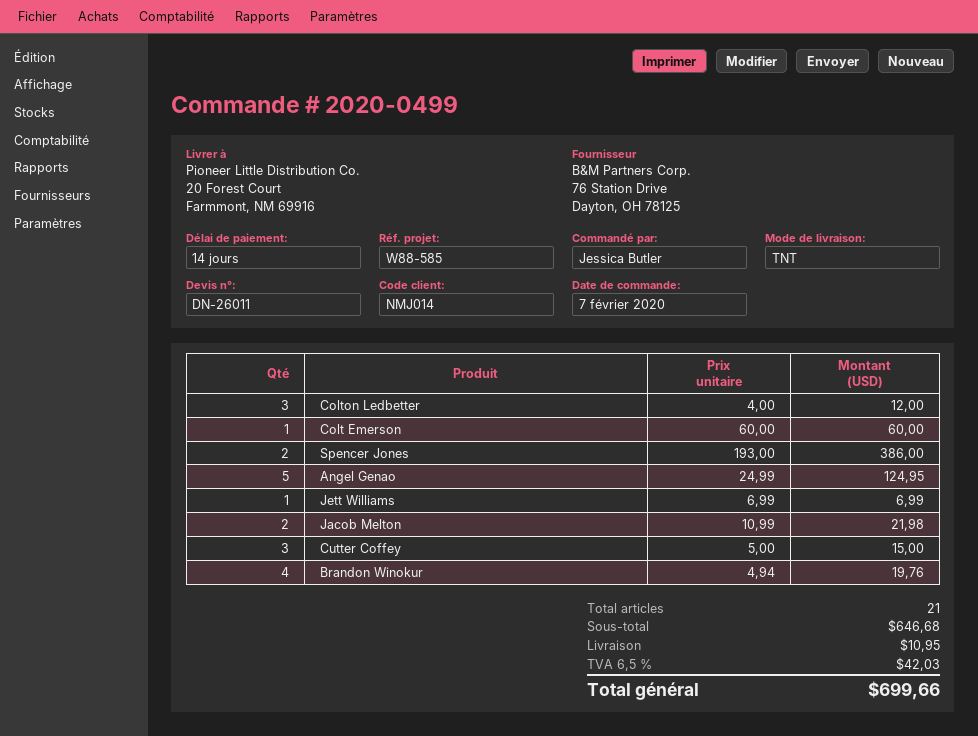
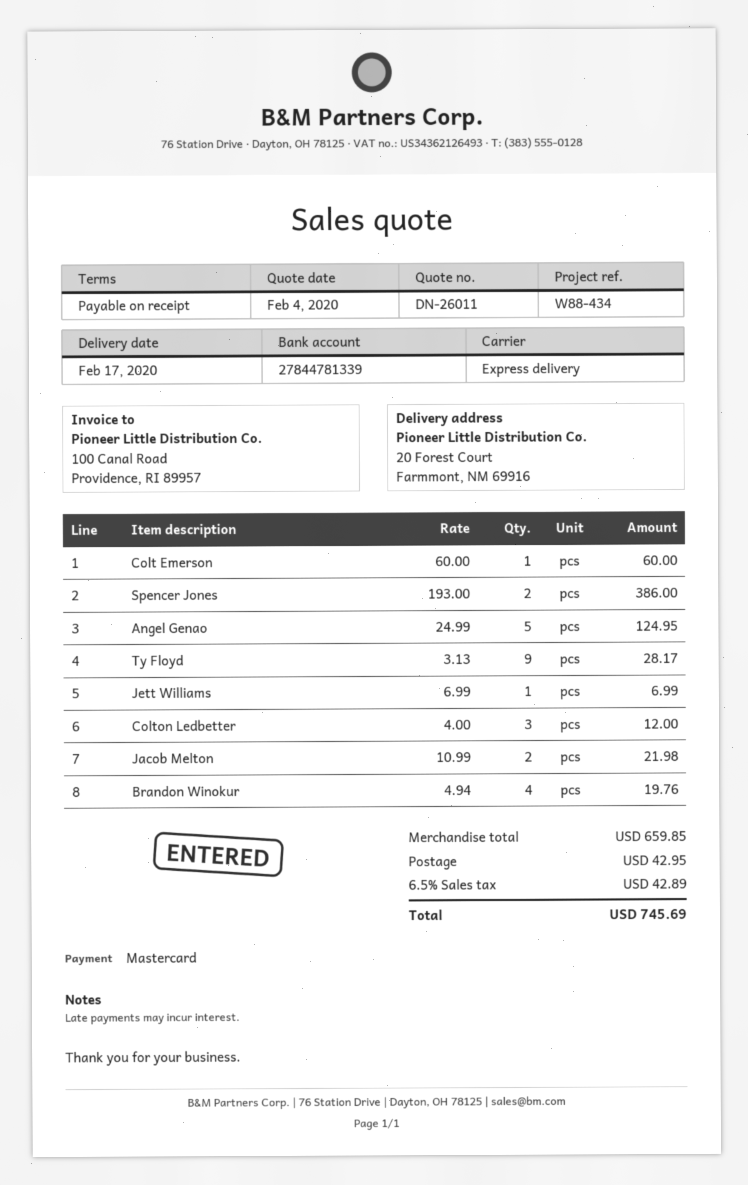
payment terms: 14 days -> on receipt
reference: W88-585 -> W88-434
shipping method: TNT -> express
Cutter Coffey: 3 x 5.00 = 15.00 -> none
Ty Floyd: none -> 9 x 3.13 = 28.17
subtotal: 646.68 -> 659.85
shipping: 10.95 -> 42.95
tax: 6.5% = 42.03 -> 6.5% = 42.89
total: 699.66 -> 745.69

